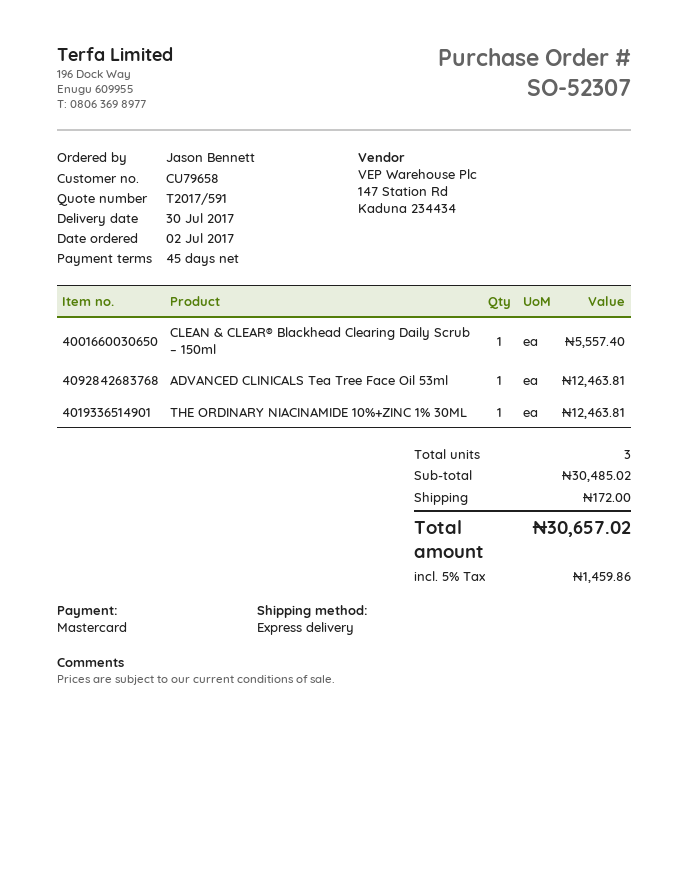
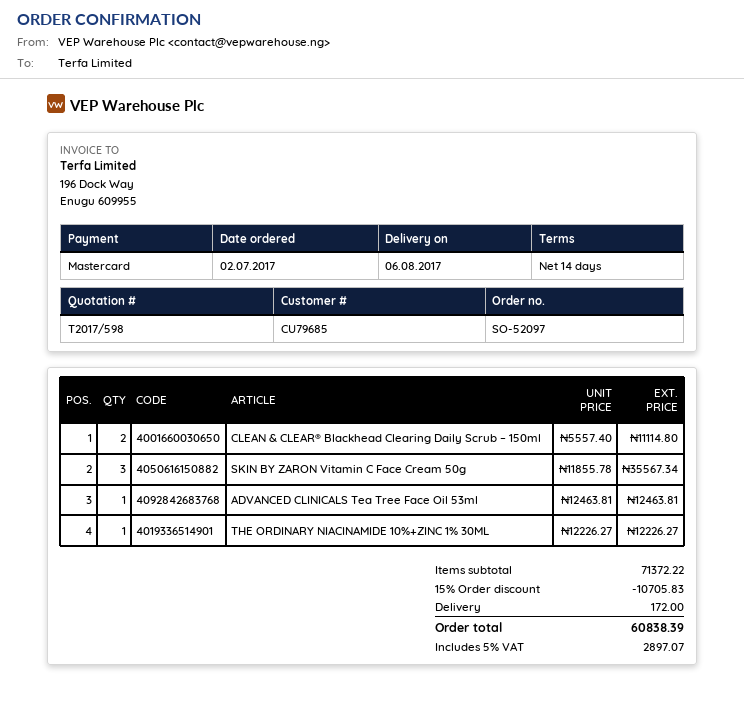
quote number: T2017/591 -> T2017/598
order number: SO-52307 -> SO-52097
delivery date: 2017-07-30 -> 2017-08-06
payment terms: 45 days -> 14 days
customer number: CU79658 -> CU79685
CLEAN & CLEAR® Blackhead Clearing Daily Scrub – 150ml: 1 for 5557.40 -> 2 for 11114.80
THE ORDINARY NIACINAMIDE 10%+ZINC 1% 30ML: 1 for 12463.81 -> 1 for 12226.27
SKIN BY ZARON Vitamin C Face Cream 50g: none -> 3 for 35567.34
subtotal: 30485.02 -> 71372.22
discount: none -> 15% = 10705.83
tax: 5% = 1459.86 -> 5% = 2897.07
total: 30657.02 -> 60838.39

